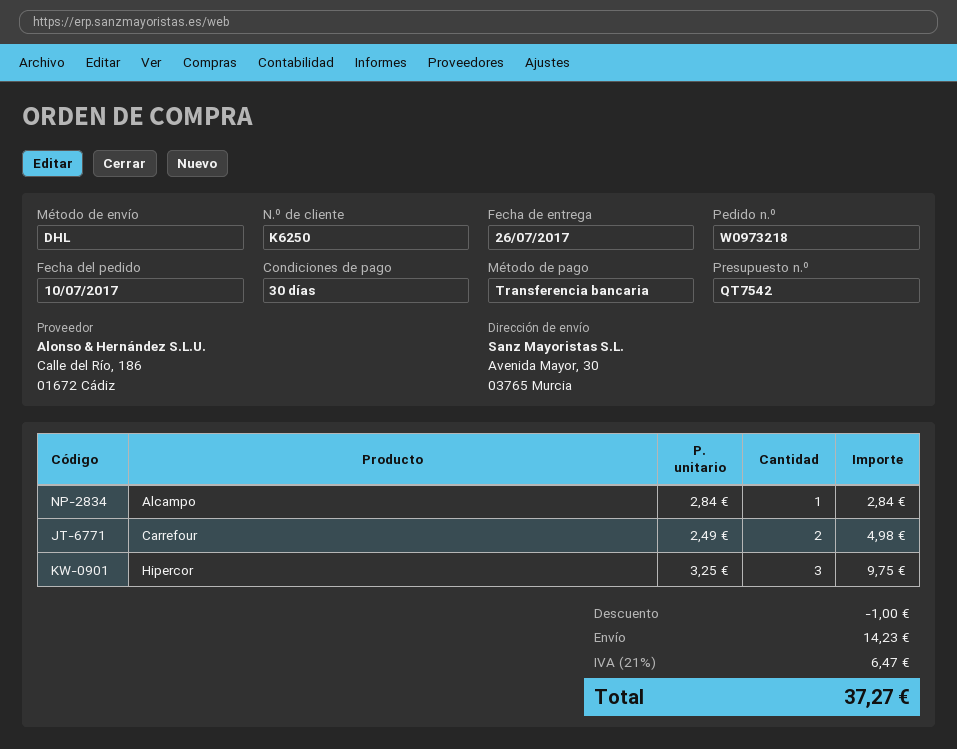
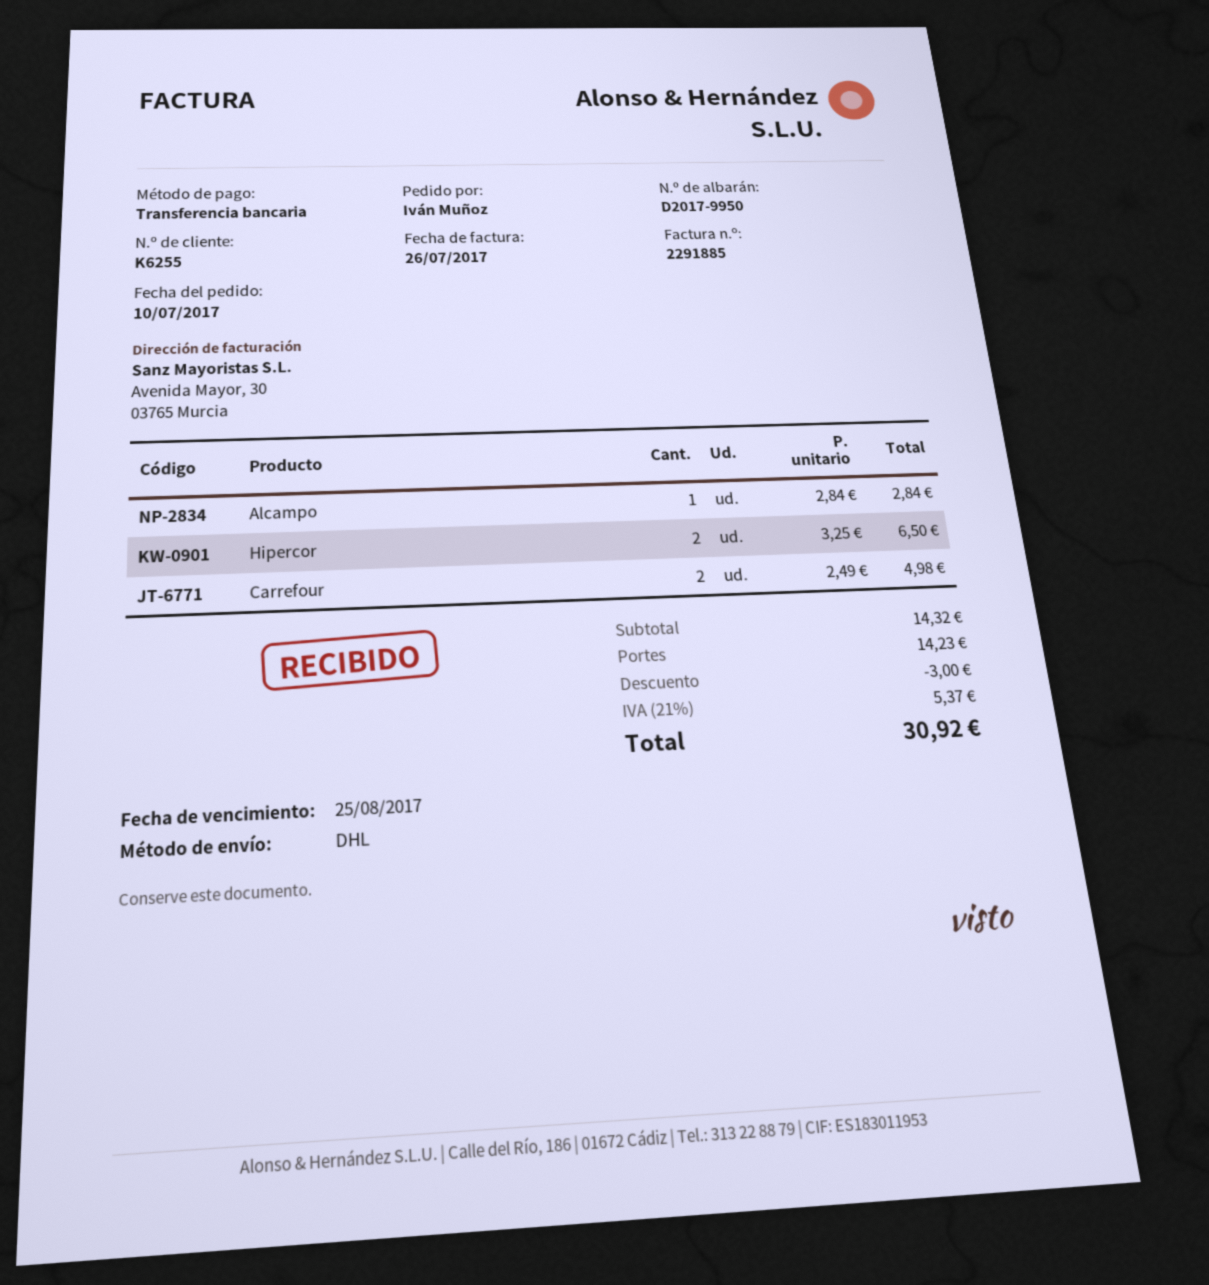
customer number: K6250 -> K6255
Hipercor: 3 x 3.25 = 9.75 -> 2 x 3.25 = 6.50
discount: 1.00 -> 3.00
tax: 21% = 6.47 -> 21% = 5.37
total: 37.27 -> 30.92

